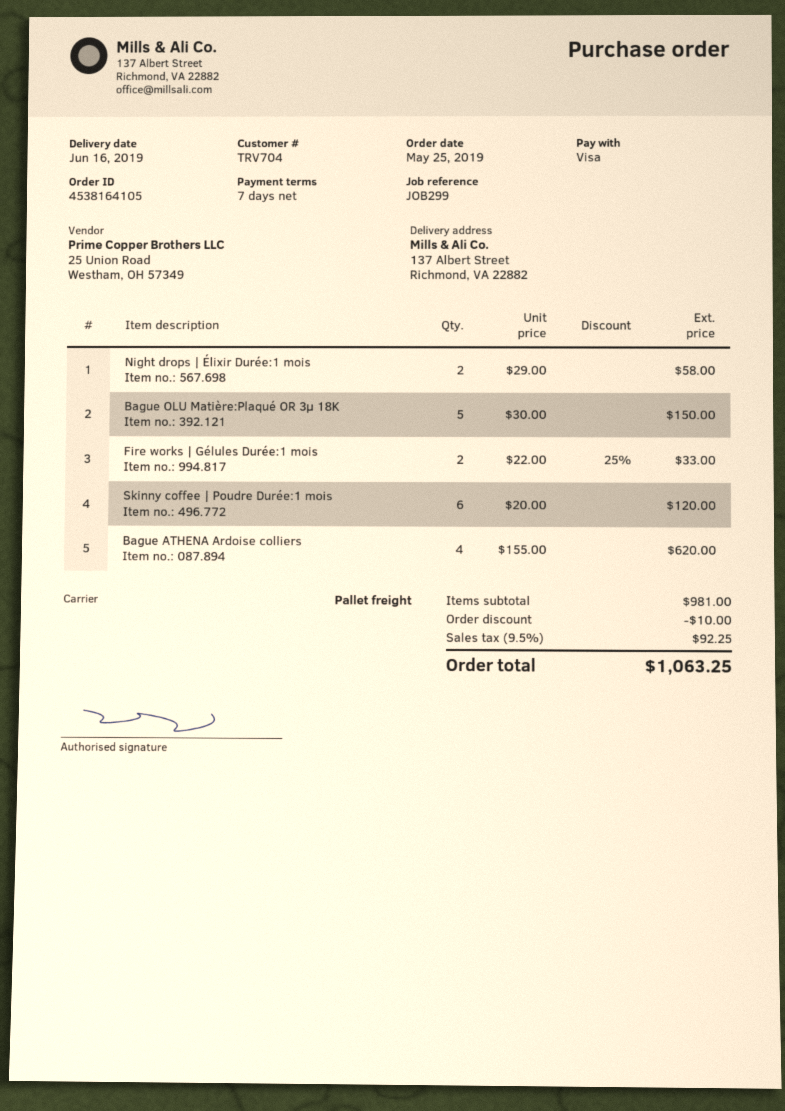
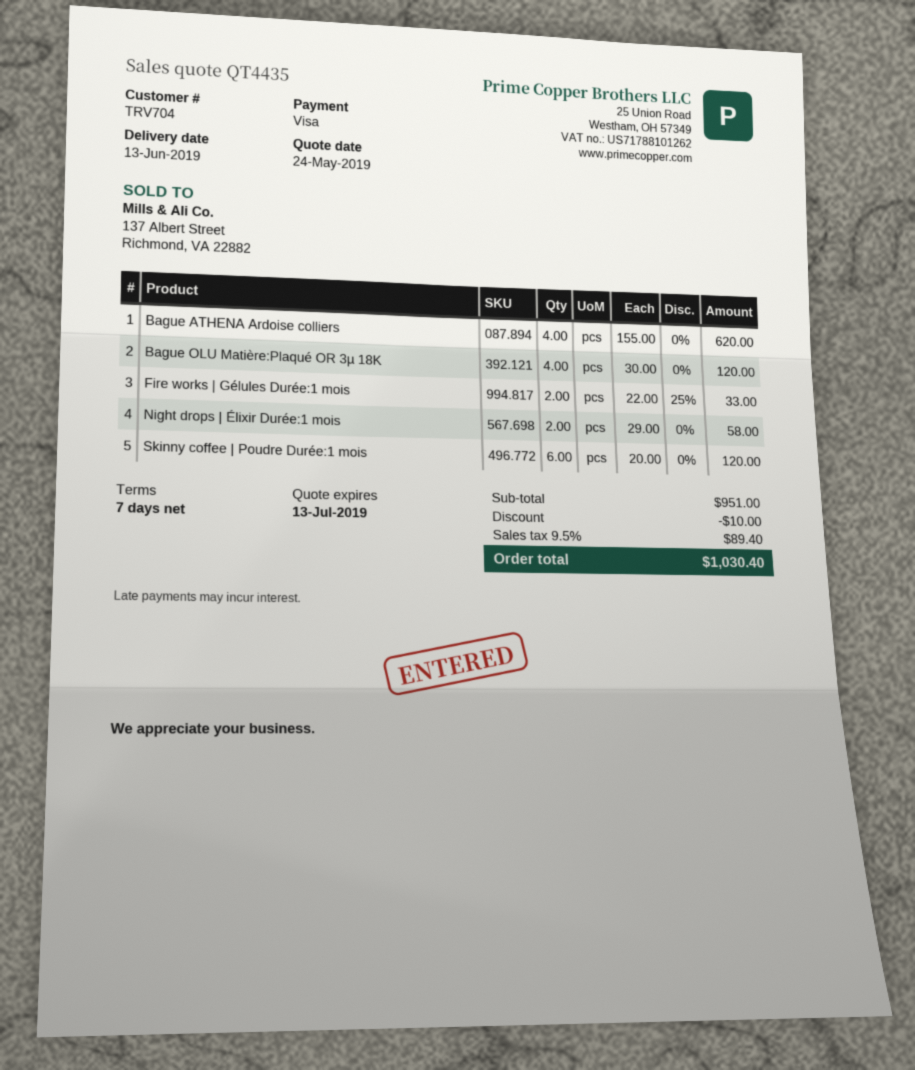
delivery date: 2019-06-16 -> 2019-06-13
Bague OLU Matière:Plaqué OR 3µ 18K: 5 x 30.00 = 150.00 -> 4 x 30.00 = 120.00
subtotal: 981.00 -> 951.00
tax: 9.5% = 92.25 -> 9.5% = 89.40
total: 1063.25 -> 1030.40

